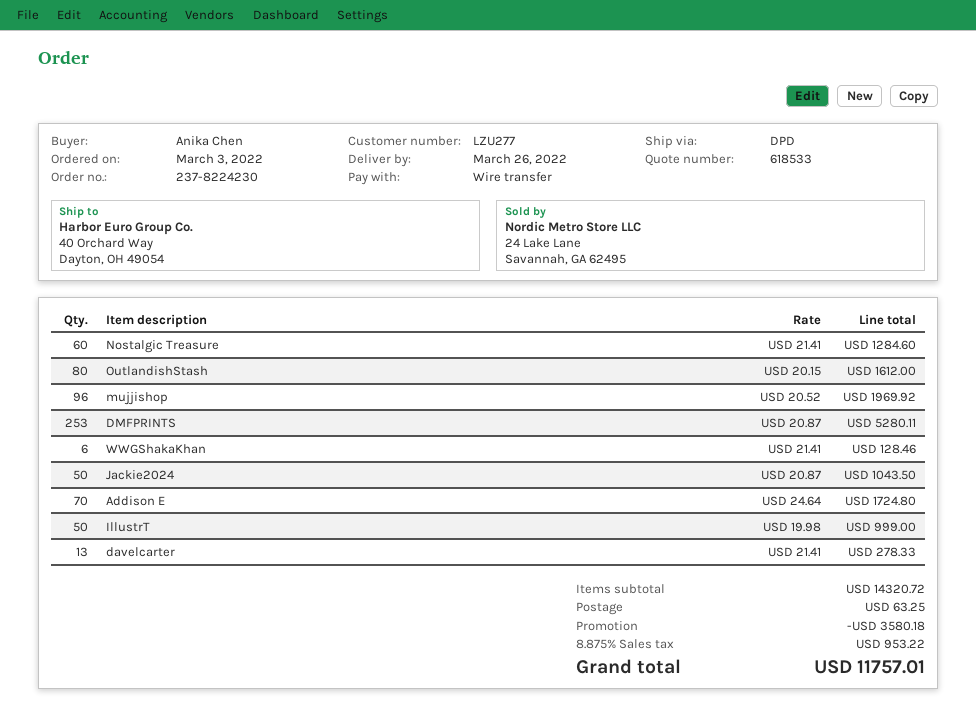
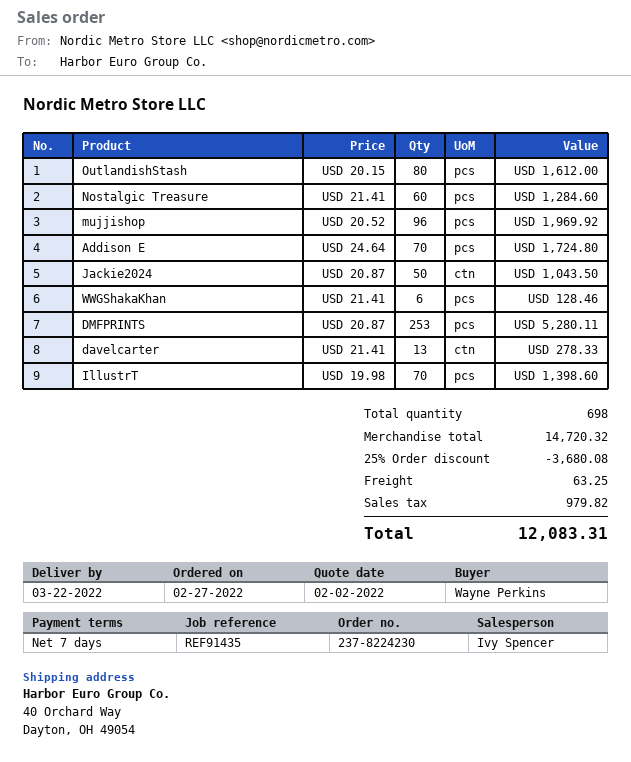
order date: 2022-03-03 -> 2022-02-27
delivery date: 2022-03-26 -> 2022-03-22
ordered by: Anika Chen -> Wayne Perkins
IllustrT: 50 x 19.98 = 999.00 -> 70 x 19.98 = 1398.60
subtotal: 14320.72 -> 14720.32
discount: 3580.18 -> 3680.08
tax: 953.22 -> 979.82
total: 11757.01 -> 12083.31

